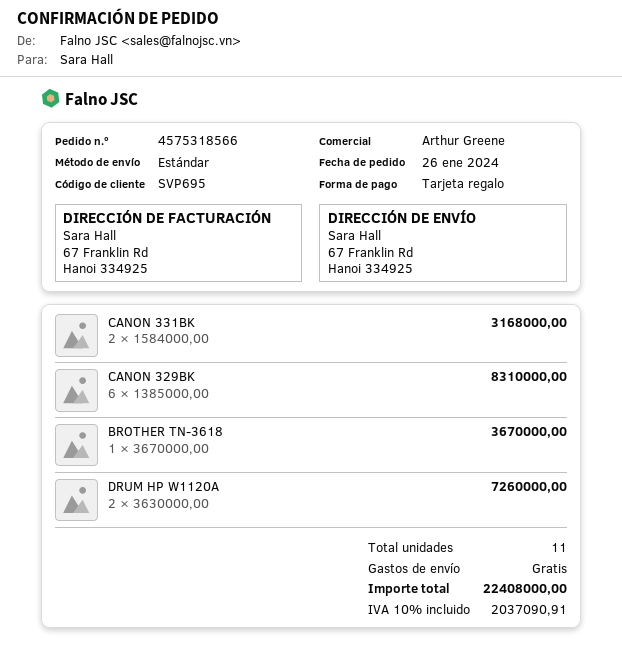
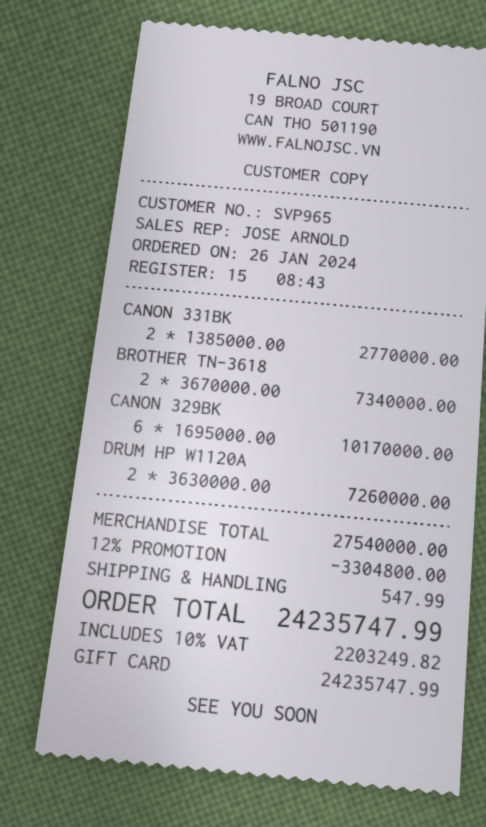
customer number: SVP695 -> SVP965
sales rep: Arthur Greene -> JOSE ARNOLD
CANON 331BK: 2 x 1584000.00 = 3168000.00 -> 2 x 1385000.00 = 2770000.00
CANON 329BK: 6 x 1385000.00 = 8310000.00 -> 6 x 1695000.00 = 10170000.00
BROTHER TN-3618: 1 x 3670000.00 = 3670000.00 -> 2 x 3670000.00 = 7340000.00
discount: none -> 12% = 3304800.00
shipping: 0.00 -> 547.99
tax: 10% = 2037090.91 -> 10% = 2203249.82
total: 22408000.00 -> 24235747.99

